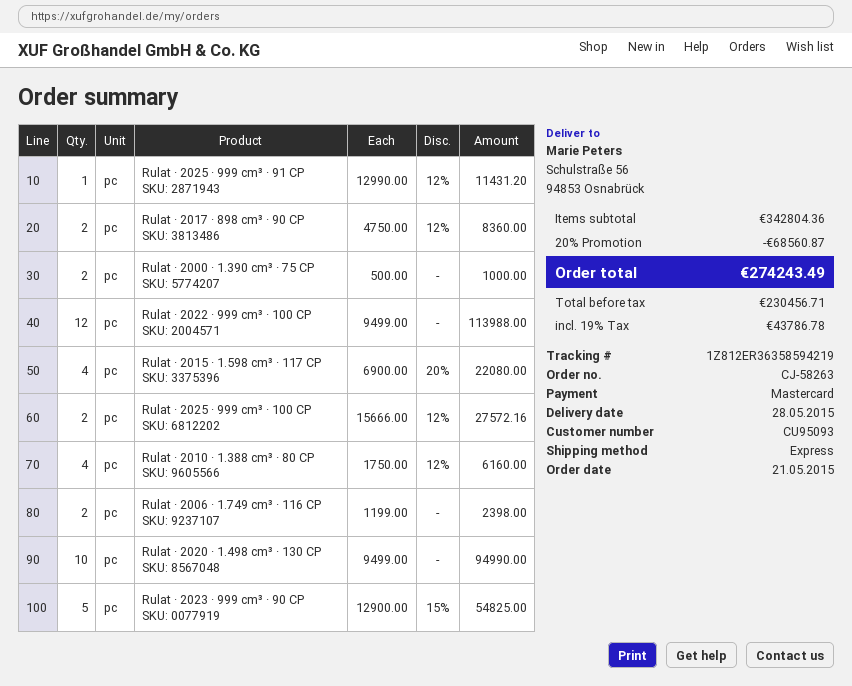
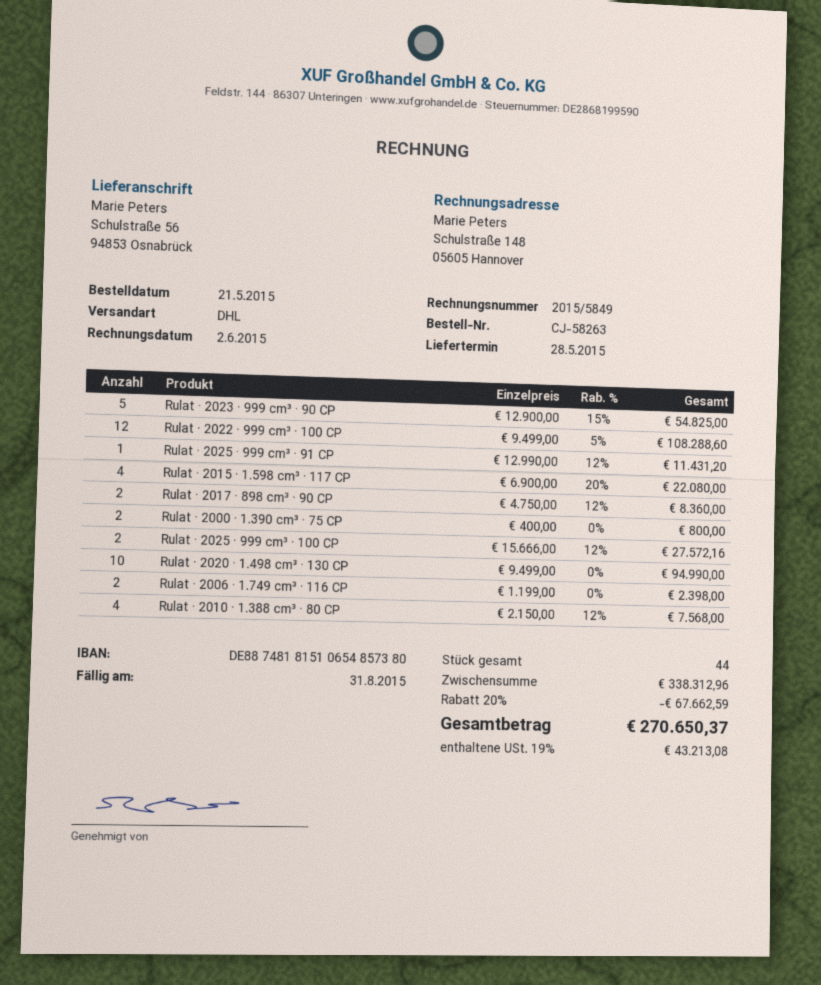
shipping method: express -> DHL
Rulat · 2000 · 1.390 cm³ · 75 CP: 2 x 500.00 = 1000.00 -> 2 x 400.00 = 800.00
Rulat · 2022 · 999 cm³ · 100 CP: 12 x 9499.00 = 113988.00 -> 12 x 9499.00 - 5% = 108288.60
Rulat · 2010 · 1.388 cm³ · 80 CP: 4 x 1750.00 - 12% = 6160.00 -> 4 x 2150.00 - 12% = 7568.00
subtotal: 342804.36 -> 338312.96
discount: 20% = 68560.87 -> 20% = 67662.59
tax: 19% = 43786.78 -> 19% = 43213.08
total: 274243.49 -> 270650.37

